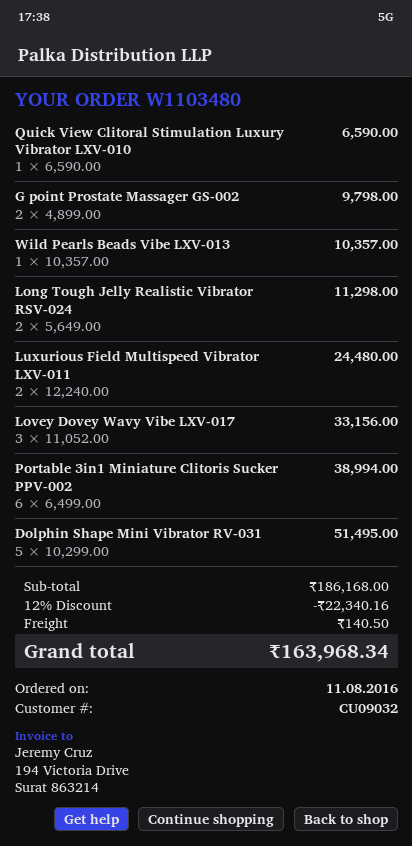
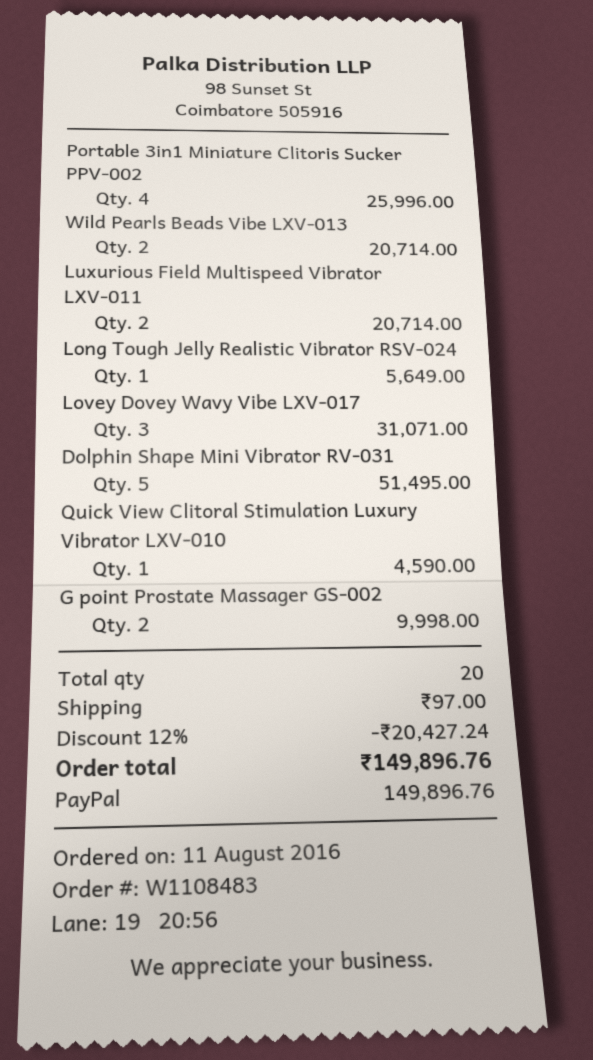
order number: W1103480 -> W1108483
Quick View Clitoral Stimulation Luxury Vibrator LXV-010: 1 for 6590.00 -> 1 for 4590.00
G point Prostate Massager GS-002: 2 for 9798.00 -> 2 for 9998.00
Wild Pearls Beads Vibe LXV-013: 1 for 10357.00 -> 2 for 20714.00
Long Tough Jelly Realistic Vibrator RSV-024: 2 for 11298.00 -> 1 for 5649.00
Luxurious Field Multispeed Vibrator LXV-011: 2 for 24480.00 -> 2 for 20714.00
Lovey Dovey Wavy Vibe LXV-017: 3 for 33156.00 -> 3 for 31071.00
Portable 3in1 Miniature Clitoris Sucker PPV-002: 6 for 38994.00 -> 4 for 25996.00
discount: 12% = 22340.16 -> 12% = 20427.24
shipping: 140.50 -> 97.00
total: 163968.34 -> 149896.76

